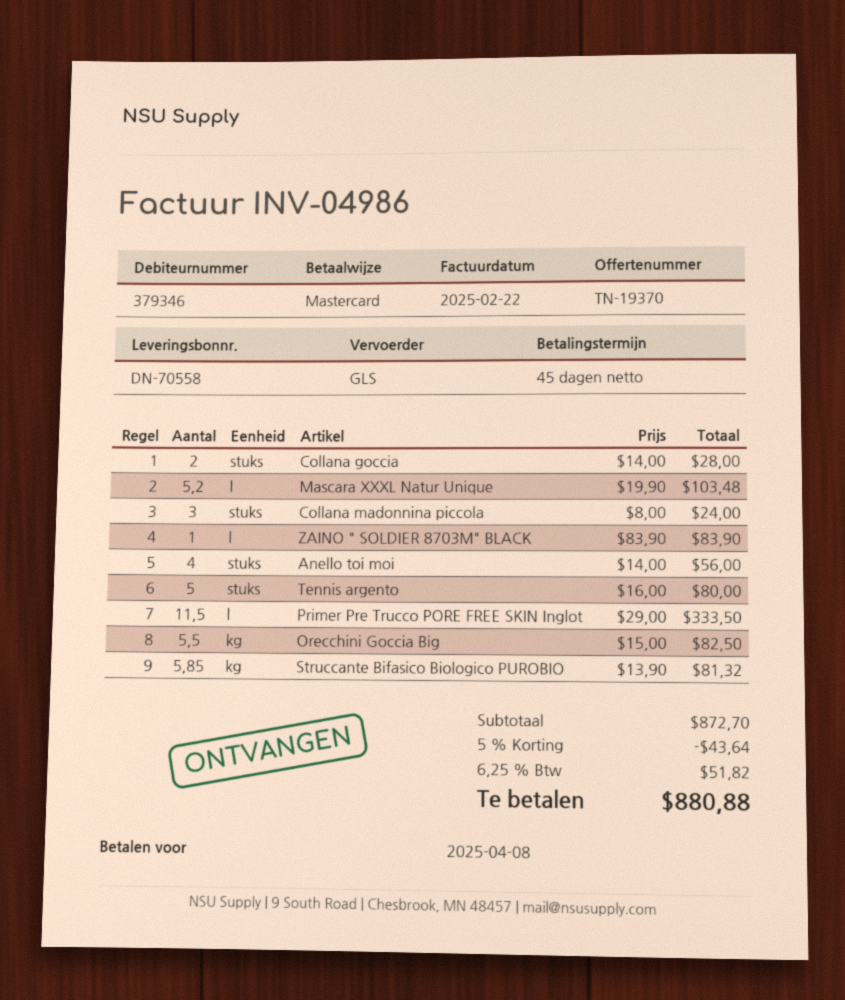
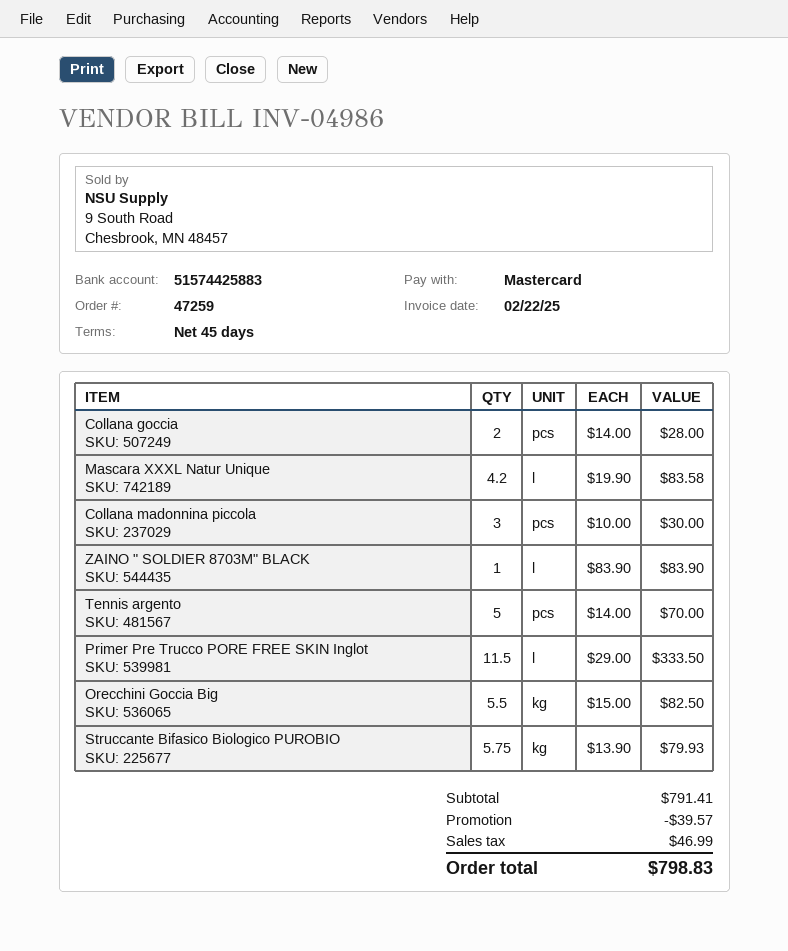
Mascara XXXL Natur Unique: 5.2 x 19.90 = 103.48 -> 4.2 x 19.90 = 83.58
Collana madonnina piccola: 3 x 8.00 = 24.00 -> 3 x 10.00 = 30.00
Anello toi moi: 4 x 14.00 = 56.00 -> none
Tennis argento: 5 x 16.00 = 80.00 -> 5 x 14.00 = 70.00
Struccante Bifasico Biologico PUROBIO: 5.85 x 13.90 = 81.32 -> 5.75 x 13.90 = 79.93
subtotal: 872.70 -> 791.41
discount: 43.64 -> 39.57
tax: 51.82 -> 46.99
total: 880.88 -> 798.83

